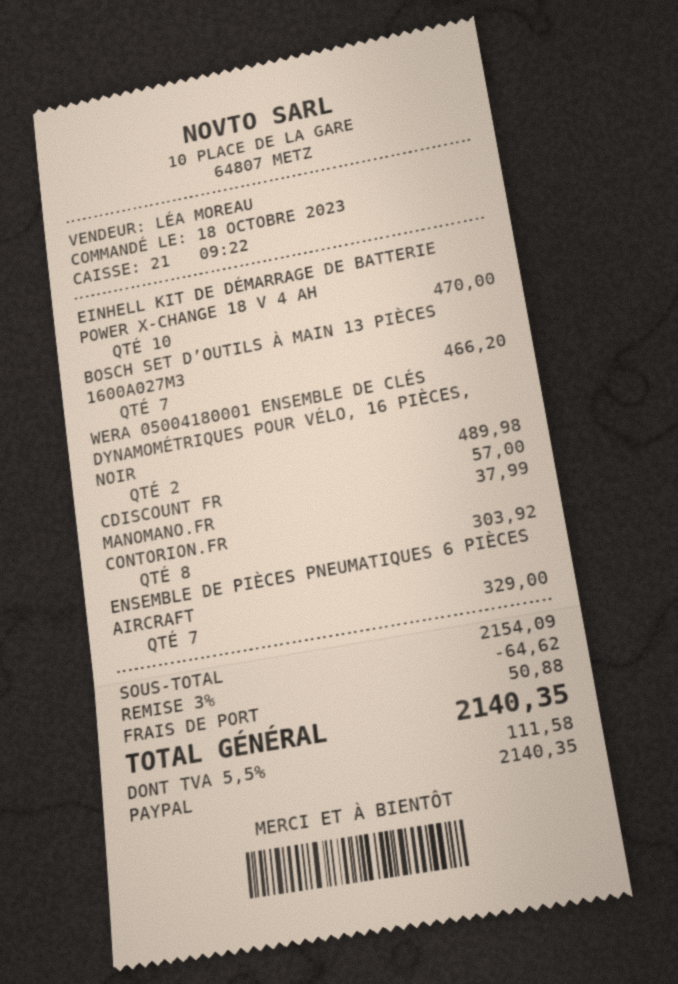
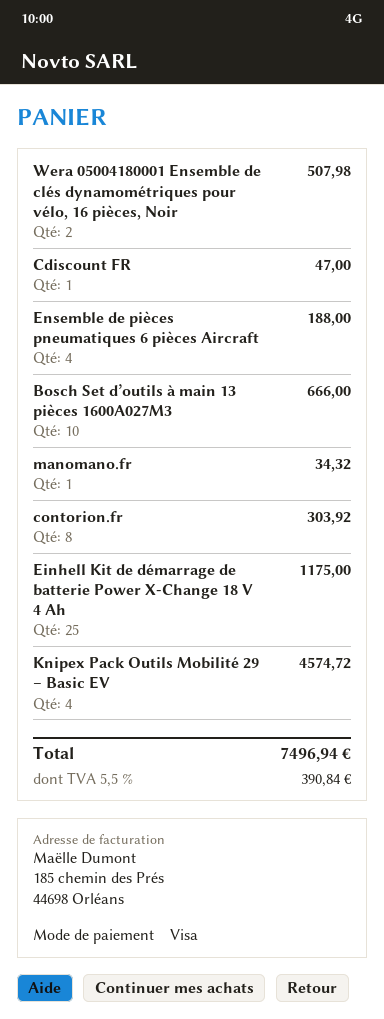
payment method: PayPal -> Visa
EINHELL KIT DE DÉMARRAGE DE BATTERIE POWER X-CHANGE 18 V 4 AH: 10 for 470.00 -> 25 for 1175.00
BOSCH SET D’OUTILS À MAIN 13 PIÈCES 1600A027M3: 7 for 466.20 -> 10 for 666.00
WERA 05004180001 ENSEMBLE DE CLÉS DYNAMOMÉTRIQUES POUR VÉLO, 16 PIÈCES, NOIR: 2 for 489.98 -> 2 for 507.98
CDISCOUNT FR: 1 for 57.00 -> 1 for 47.00
MANOMANO.FR: 1 for 37.99 -> 1 for 34.32
ENSEMBLE DE PIÈCES PNEUMATIQUES 6 PIÈCES AIRCRAFT: 7 for 329.00 -> 4 for 188.00
Knipex Pack Outils Mobilité 29 – Basic EV: none -> 4 for 4574.72
discount: 3% = 64.62 -> none
shipping: 50.88 -> none
tax: 5.5% = 111.58 -> 5.5% = 390.84
total: 2140.35 -> 7496.94

